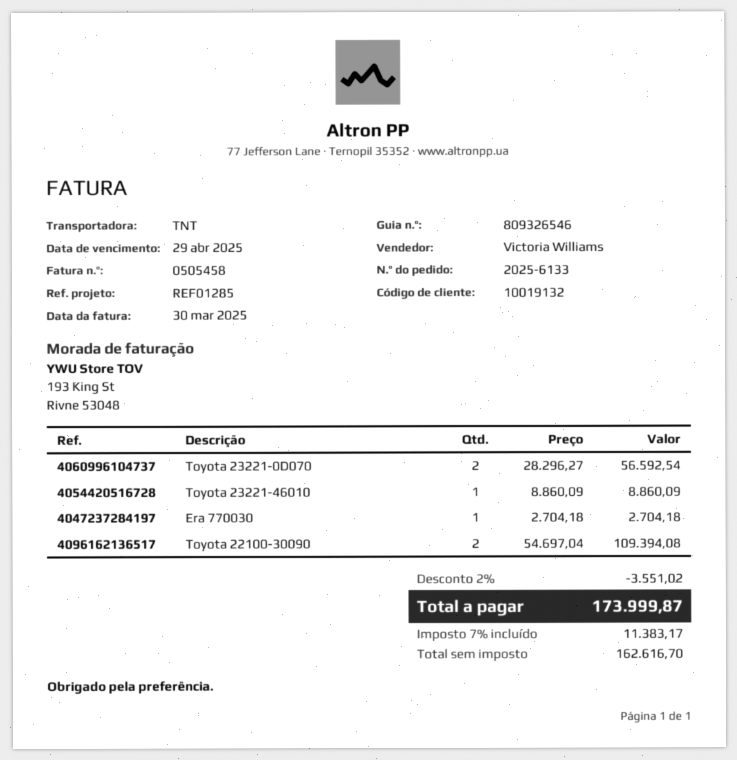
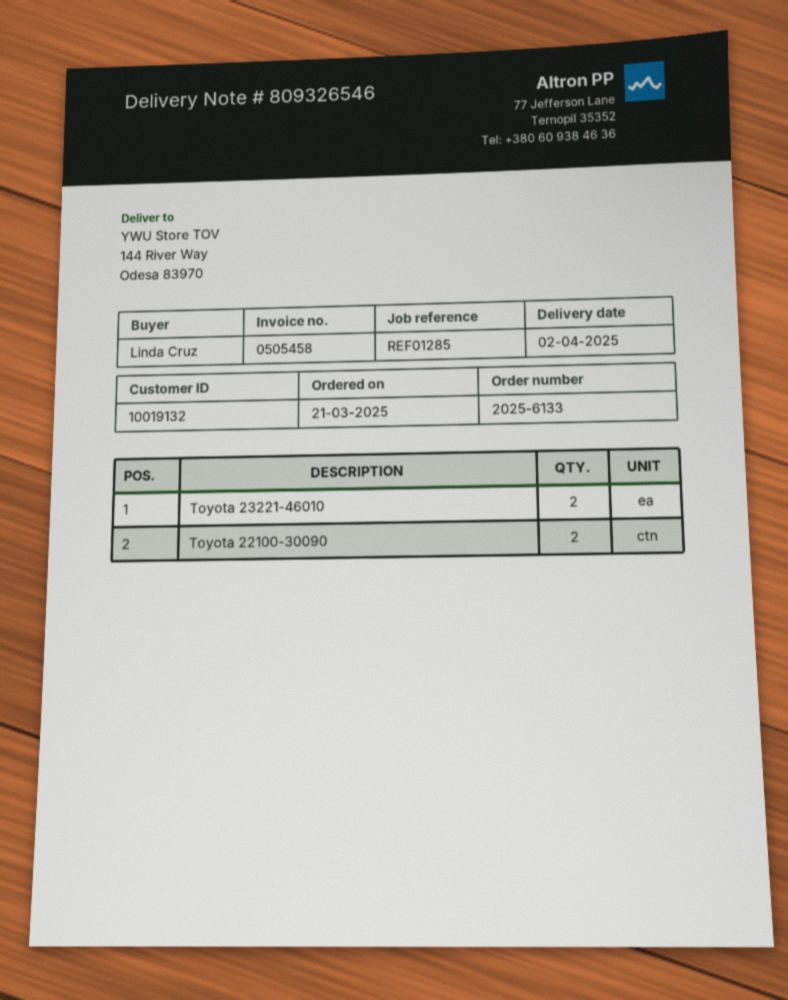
Toyota 23221-0D070: 2 -> none
Toyota 23221-46010: 1 -> 2
Era 770030: 1 -> none

